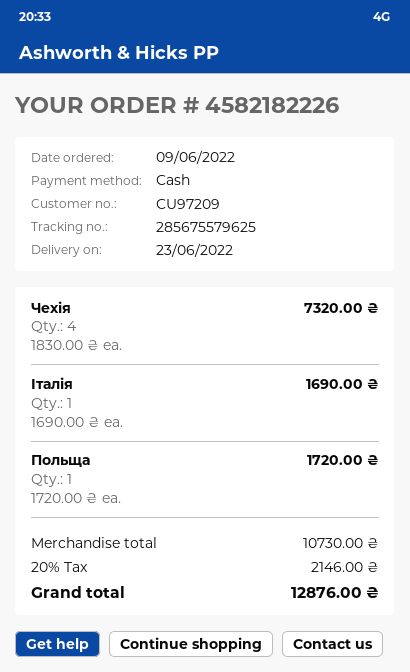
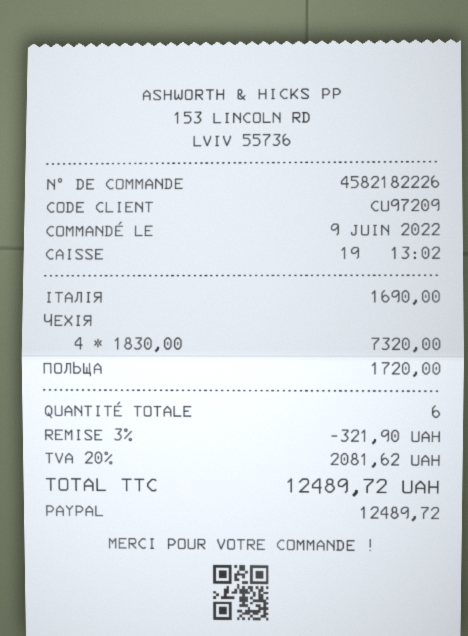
payment method: cash -> PayPal
discount: none -> 3% = 321.90
tax: 20% = 2146.00 -> 20% = 2081.62
total: 12876.00 -> 12489.72

